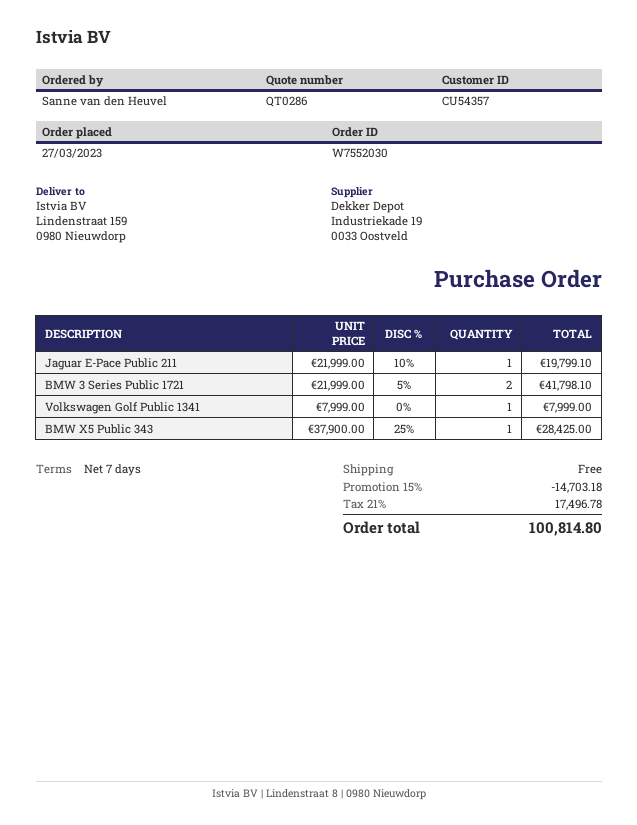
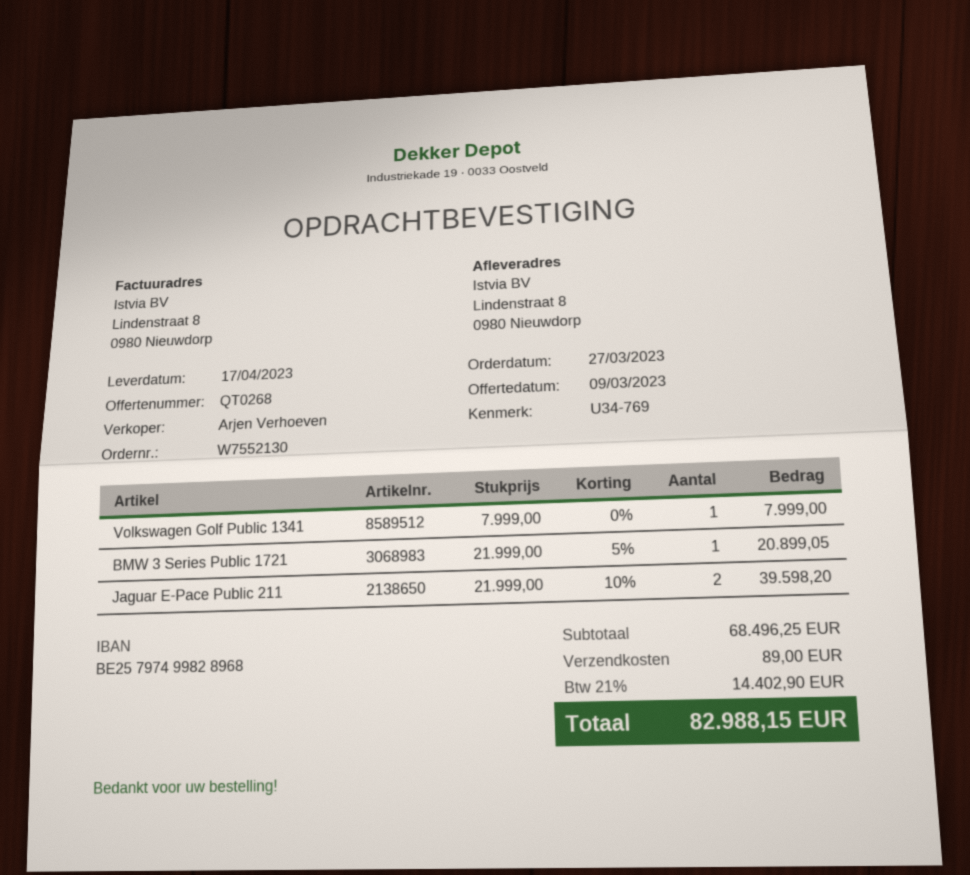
quote number: QT0286 -> QT0268
order number: W7552030 -> W7552130
ship to: Lindenstraat 159, 0980 Nieuwdorp -> Lindenstraat 8, 0980 Nieuwdorp
Jaguar E-Pace Public 211: 1 x 21999.00 - 10% = 19799.10 -> 2 x 21999.00 - 10% = 39598.20
BMW 3 Series Public 1721: 2 x 21999.00 - 5% = 41798.10 -> 1 x 21999.00 - 5% = 20899.05
BMW X5 Public 343: 1 x 37900.00 - 25% = 28425.00 -> none
discount: 15% = 14703.18 -> none
shipping: 0.00 -> 89.00
tax: 21% = 17496.78 -> 21% = 14402.90
total: 100814.80 -> 82988.15

